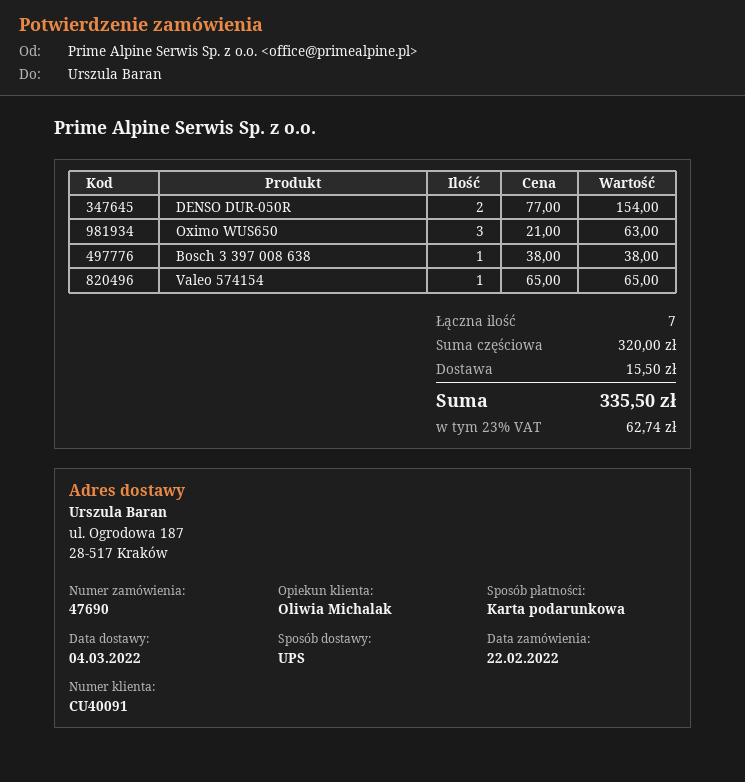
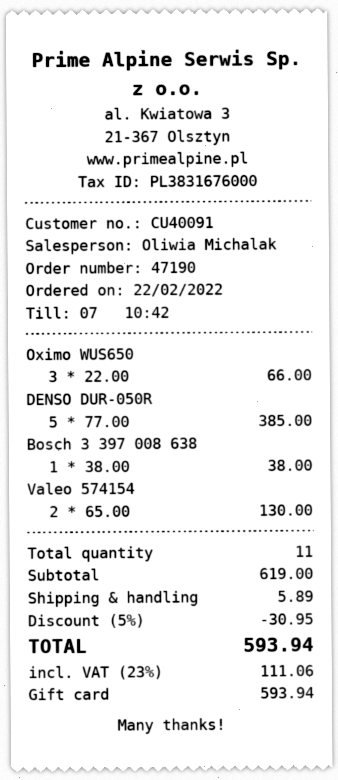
order number: 47690 -> 47190
DENSO DUR-050R: 2 x 77.00 = 154.00 -> 5 x 77.00 = 385.00
Oximo WUS650: 3 x 21.00 = 63.00 -> 3 x 22.00 = 66.00
Valeo 574154: 1 x 65.00 = 65.00 -> 2 x 65.00 = 130.00
total quantity: 7 -> 11
subtotal: 320.00 -> 619.00
discount: none -> 5% = 30.95
shipping: 15.50 -> 5.89
tax: 23% = 62.74 -> 23% = 111.06
total: 335.50 -> 593.94

